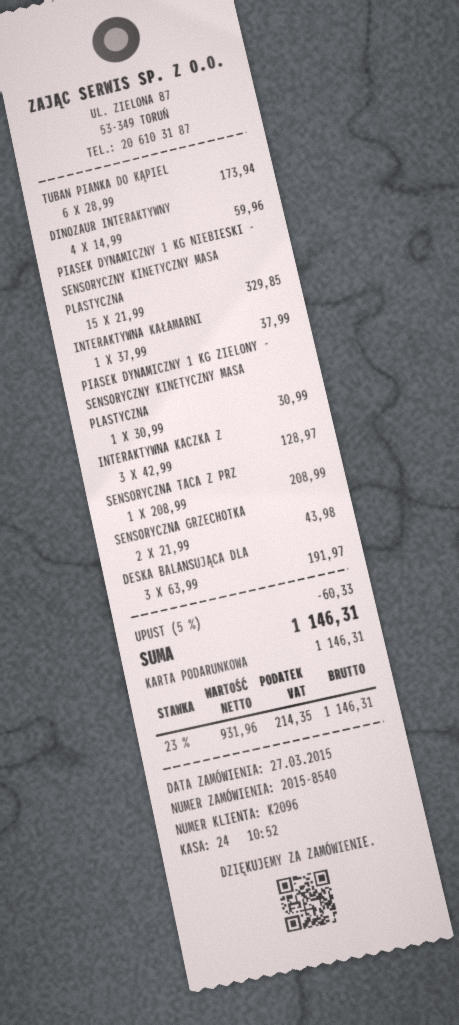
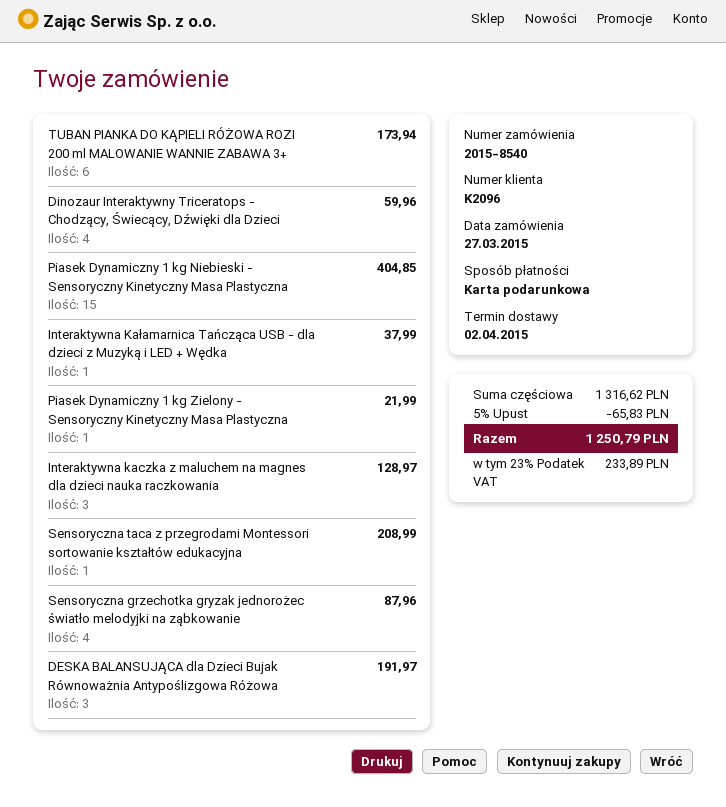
PIASEK DYNAMICZNY 1 KG NIEBIESKI - SENSORYCZNY KINETYCZNY MASA PLASTYCZNA: 15 for 329.85 -> 15 for 404.85
PIASEK DYNAMICZNY 1 KG ZIELONY - SENSORYCZNY KINETYCZNY MASA PLASTYCZNA: 1 for 30.99 -> 1 for 21.99
SENSORYCZNA GRZECHOTKA: 2 for 43.98 -> 4 for 87.96
discount: 5% = 60.33 -> 5% = 65.83
tax: 23% = 214.35 -> 23% = 233.89
total: 1146.31 -> 1250.79

